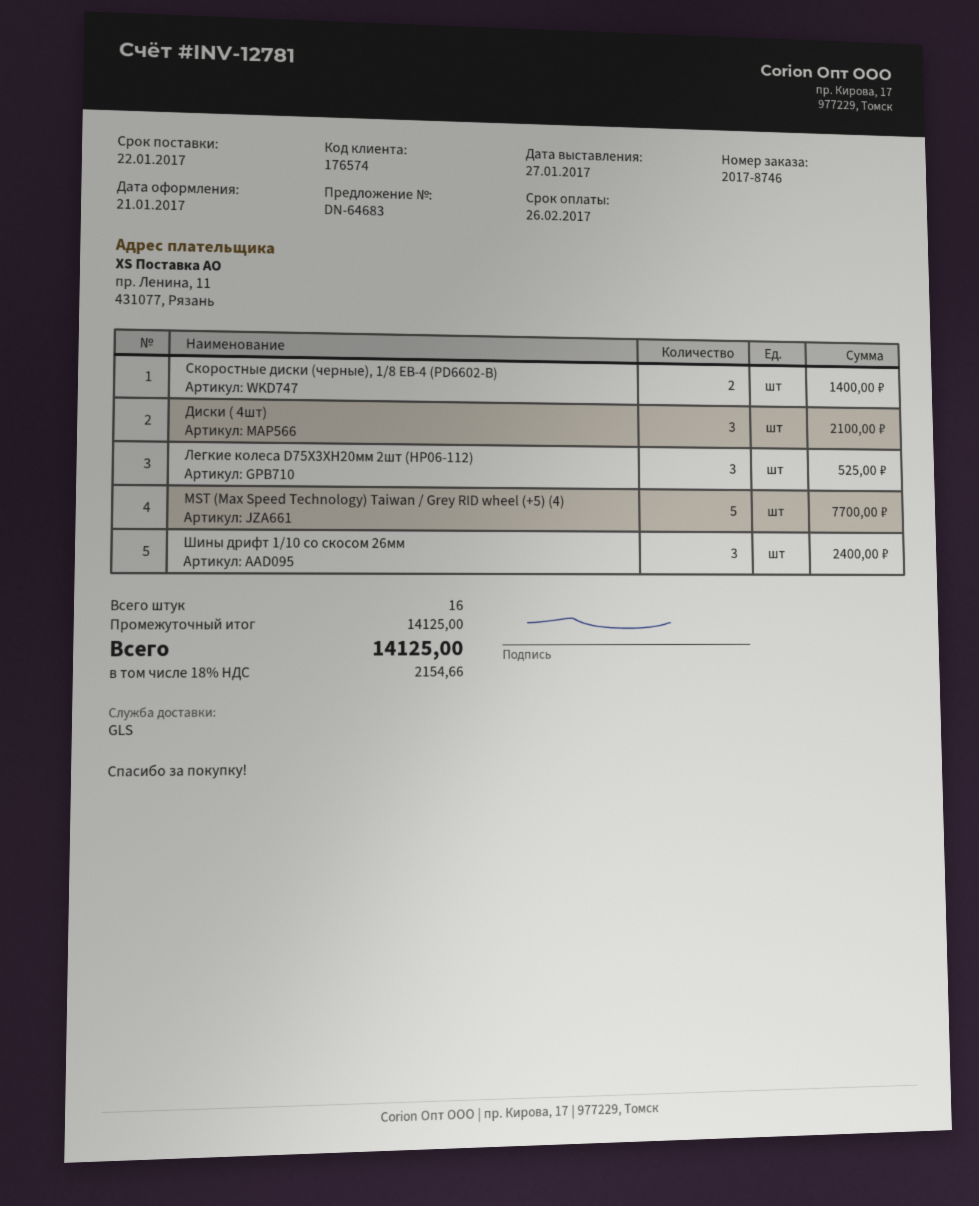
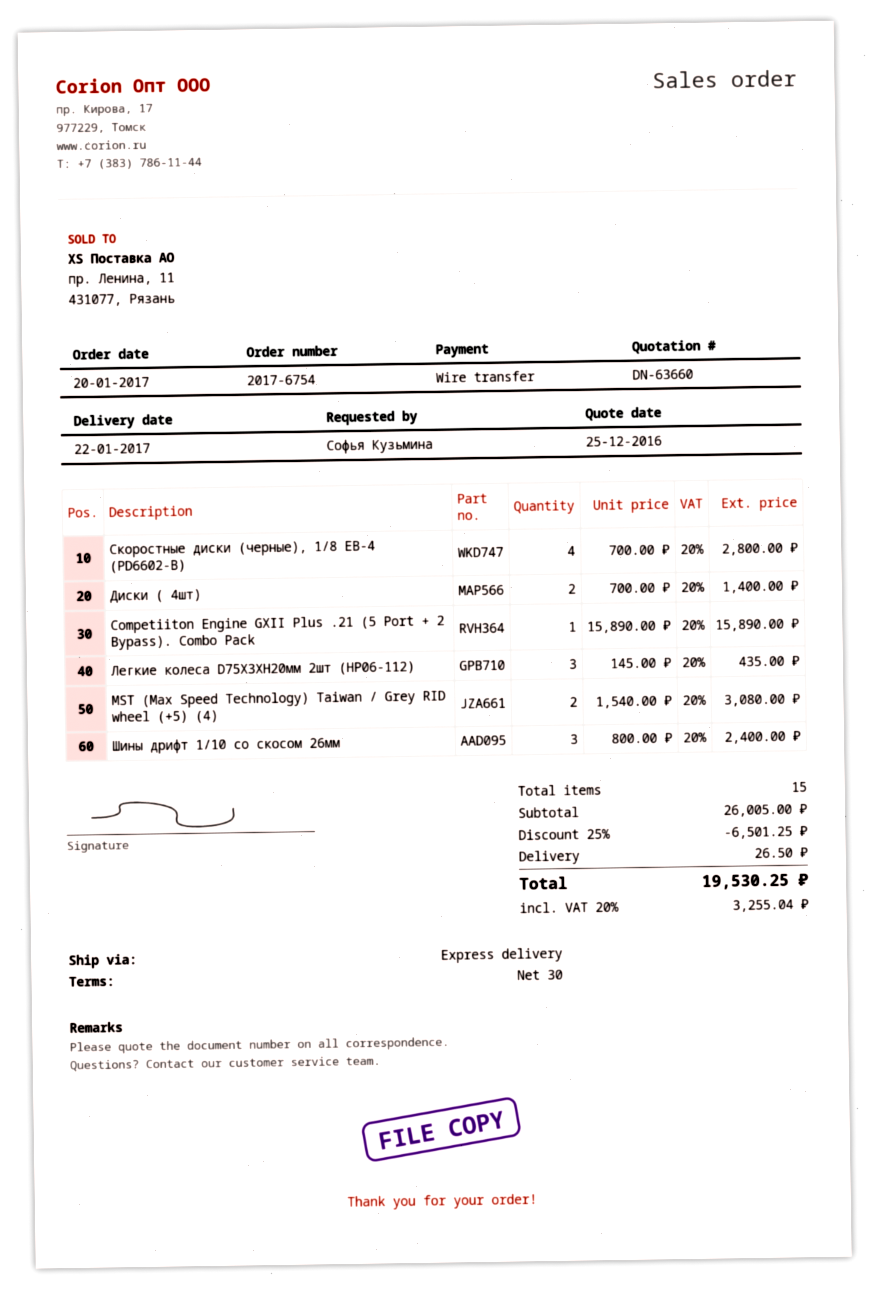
quote number: DN-64683 -> DN-63660
order number: 2017-8746 -> 2017-6754
order date: 2017-01-21 -> 2017-01-20
shipping method: GLS -> express
Cкоростные диски (черные), 1/8 EB-4 (PD6602-B): 2 for 1400.00 -> 4 for 2800.00
Диски ( 4шт): 3 for 2100.00 -> 2 for 1400.00
Легкие колеса D75X3ХH20мм 2шт (HP06-112): 3 for 525.00 -> 3 for 435.00
MST (Max Speed Technology) Taiwan / Grey RID wheel (+5) (4): 5 for 7700.00 -> 2 for 3080.00
Competiiton Engine GXII Plus .21 (5 Port + 2 Bypass). Combo Pack: none -> 1 for 15890.00
total quantity: 16 -> 15
subtotal: 14125.00 -> 26005.00
discount: none -> 25% = 6501.25
shipping: none -> 26.50
tax: 18% = 2154.66 -> 20% = 3255.04
total: 14125.00 -> 19530.25

